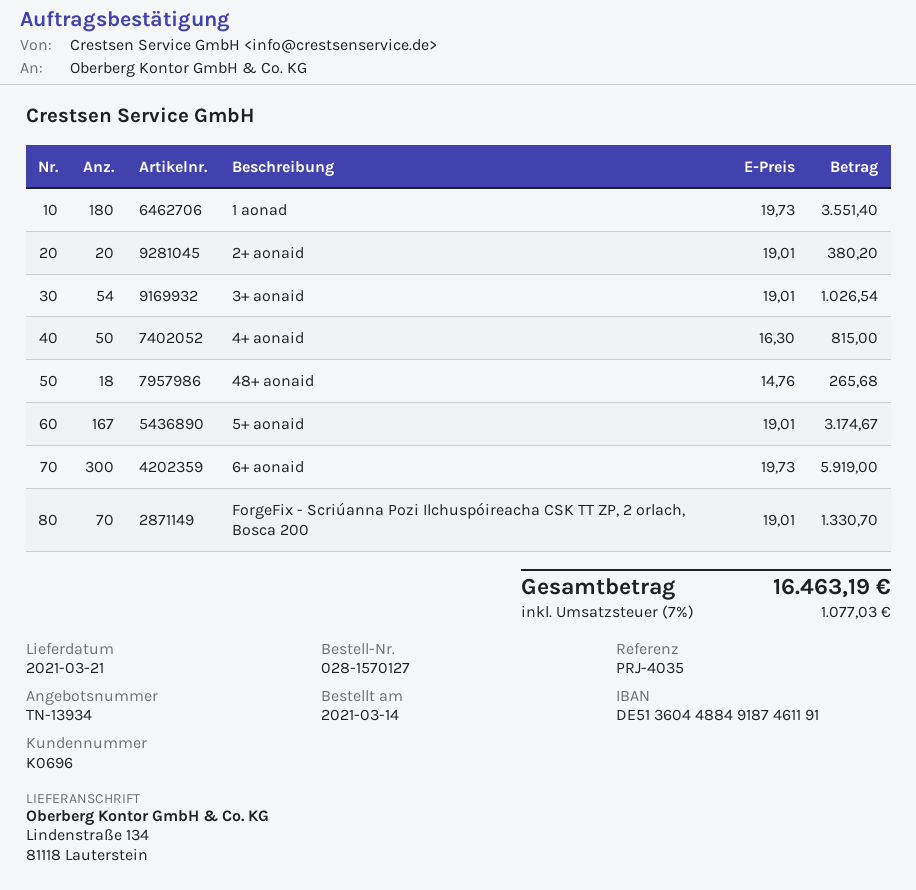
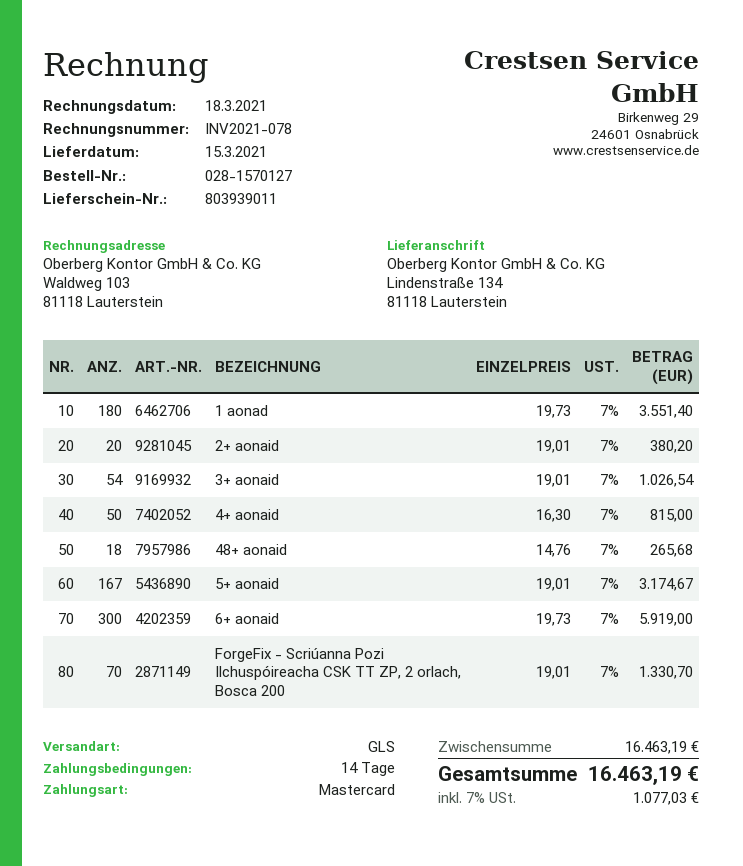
delivery date: 2021-03-21 -> 2021-03-15

